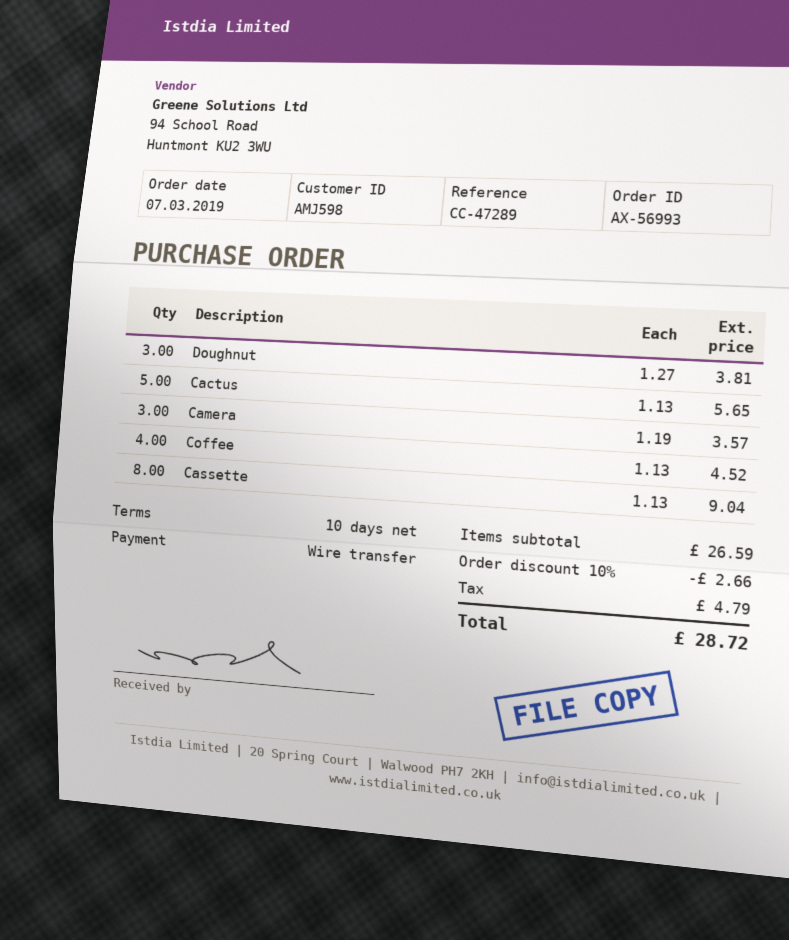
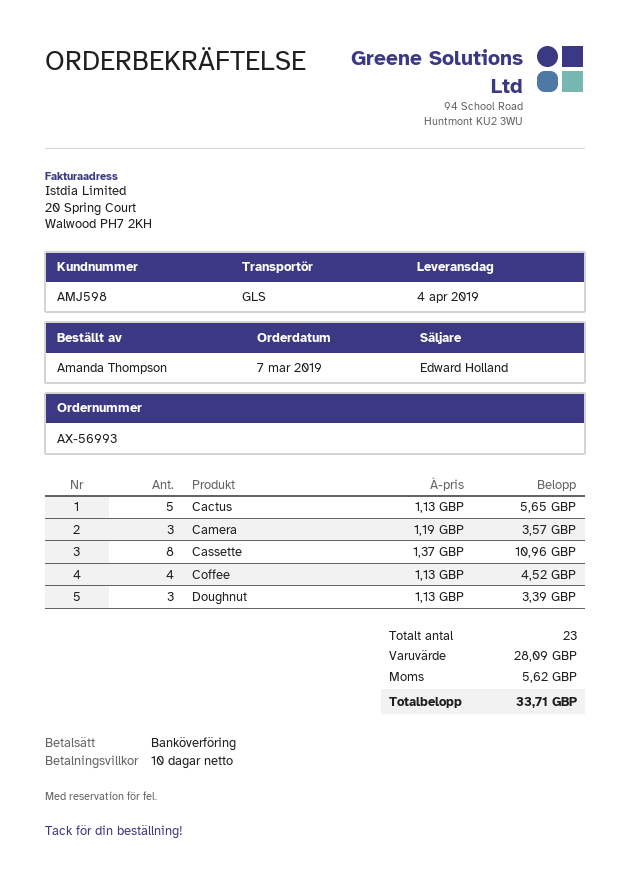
Doughnut: 3 x 1.27 = 3.81 -> 3 x 1.13 = 3.39
Cassette: 8 x 1.13 = 9.04 -> 8 x 1.37 = 10.96
subtotal: 26.59 -> 28.09
discount: 10% = 2.66 -> none
tax: 4.79 -> 5.62
total: 28.72 -> 33.71

